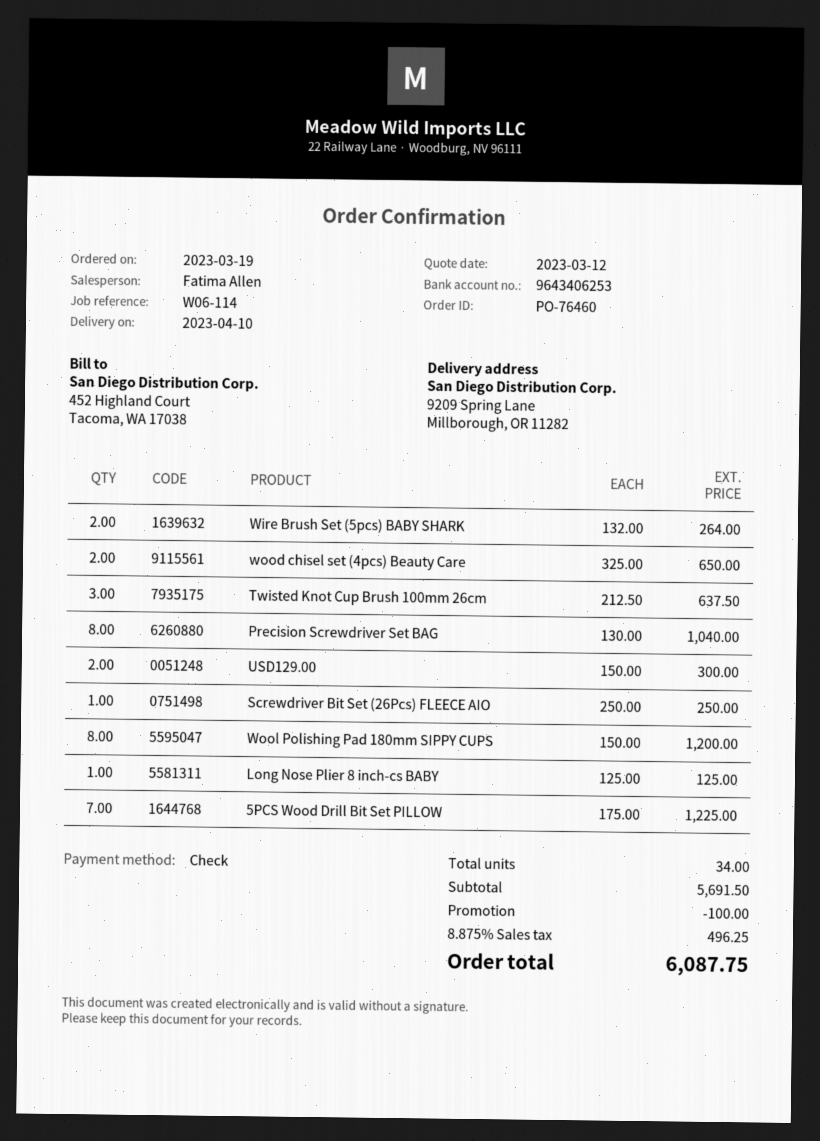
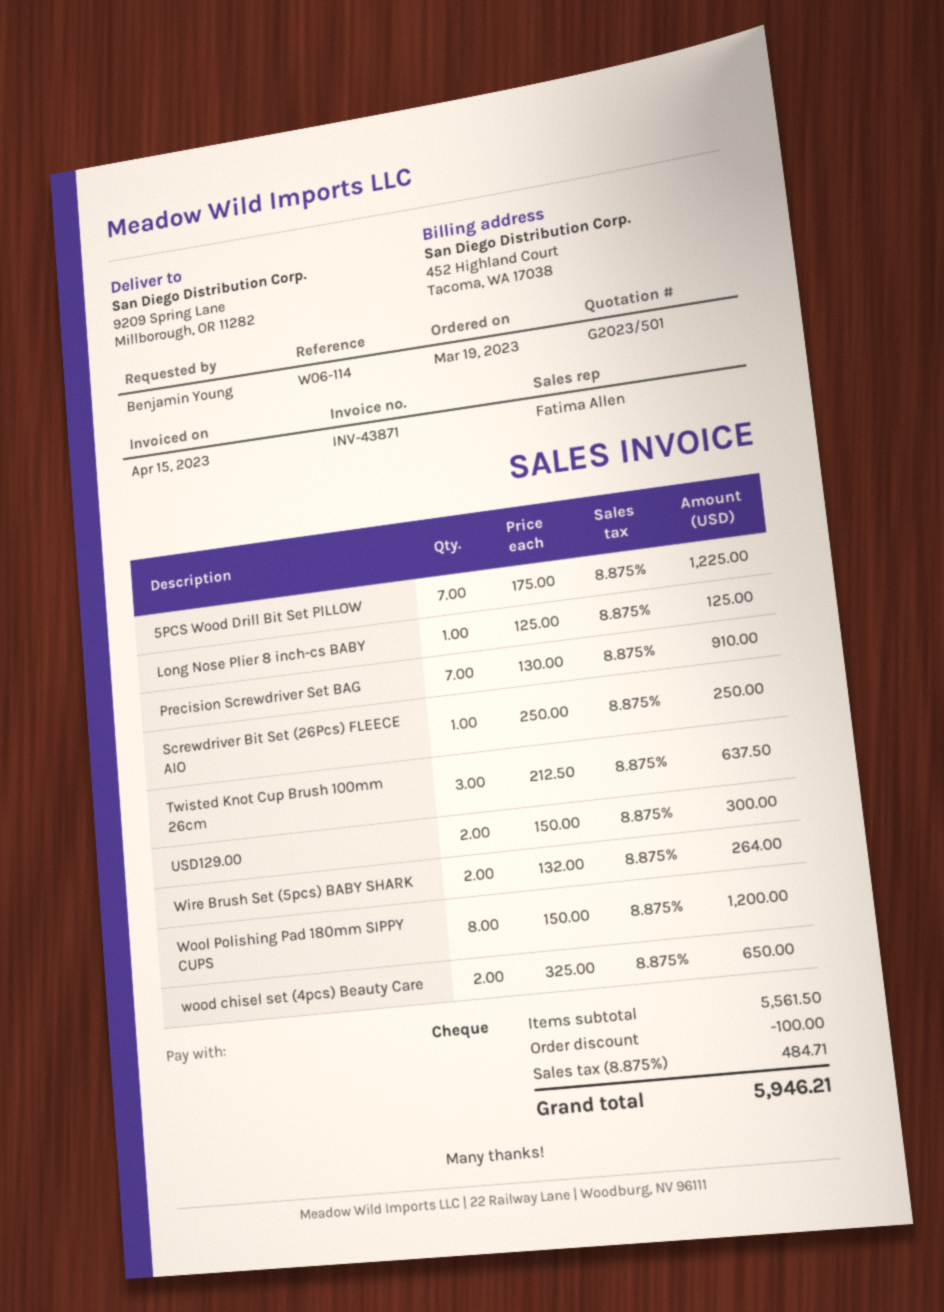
Precision Screwdriver Set BAG: 8 x 130.00 = 1040.00 -> 7 x 130.00 = 910.00
subtotal: 5691.50 -> 5561.50
tax: 8.875% = 496.25 -> 8.875% = 484.71
total: 6087.75 -> 5946.21

